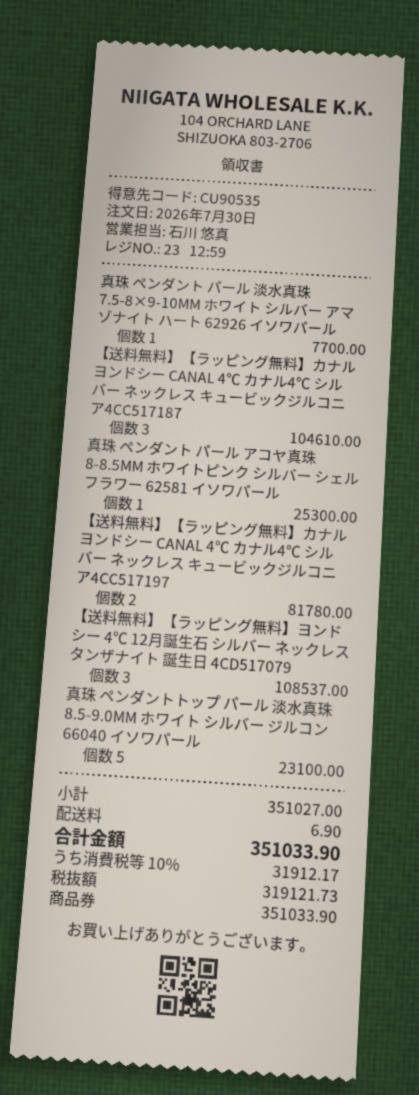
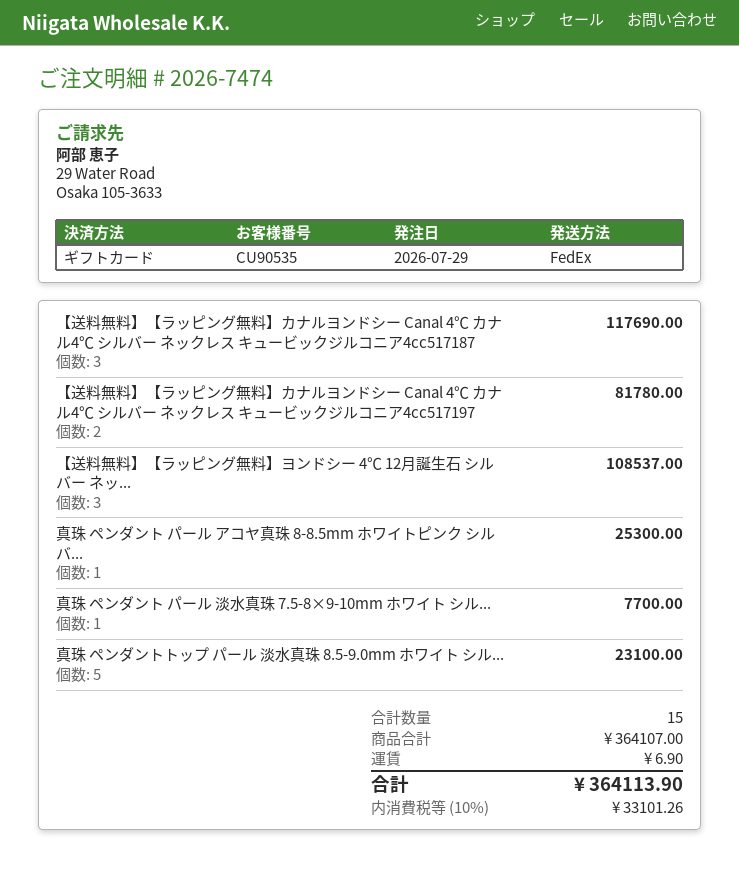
order date: 2026-07-30 -> 2026-07-29
【送料無料】【ラッピング無料】カナルヨンドシー CANAL 4℃ カナル4℃ シルバー ネックレス キュービックジルコニア4CC517187: 3 for 104610.00 -> 3 for 117690.00
subtotal: 351027.00 -> 364107.00
tax: 10% = 31912.17 -> 10% = 33101.26
total: 351033.90 -> 364113.90

